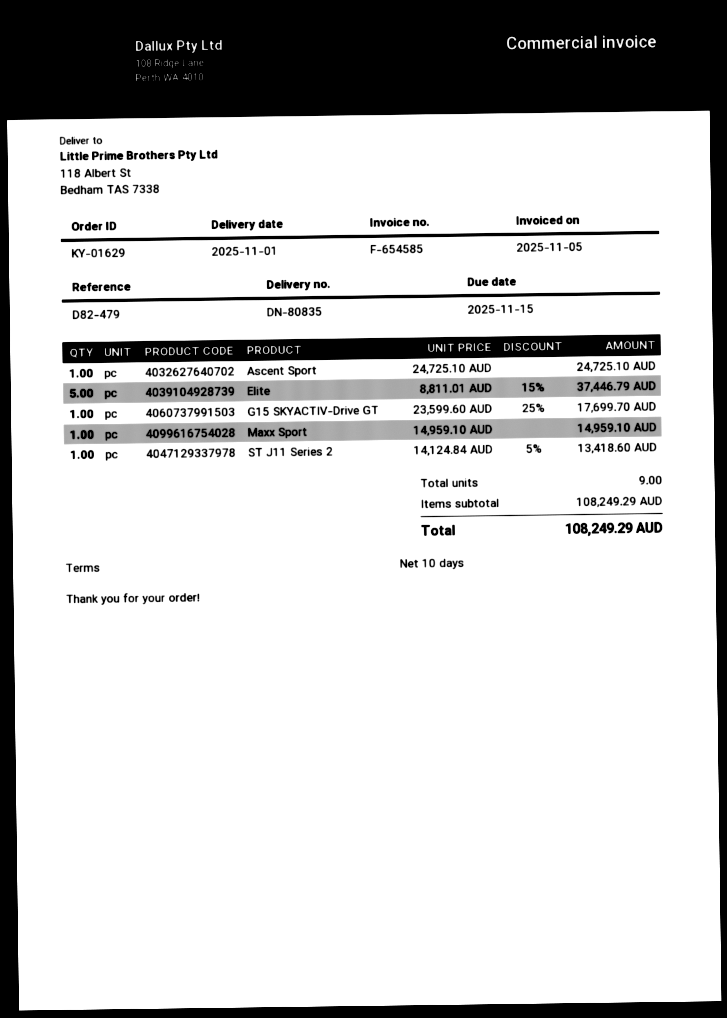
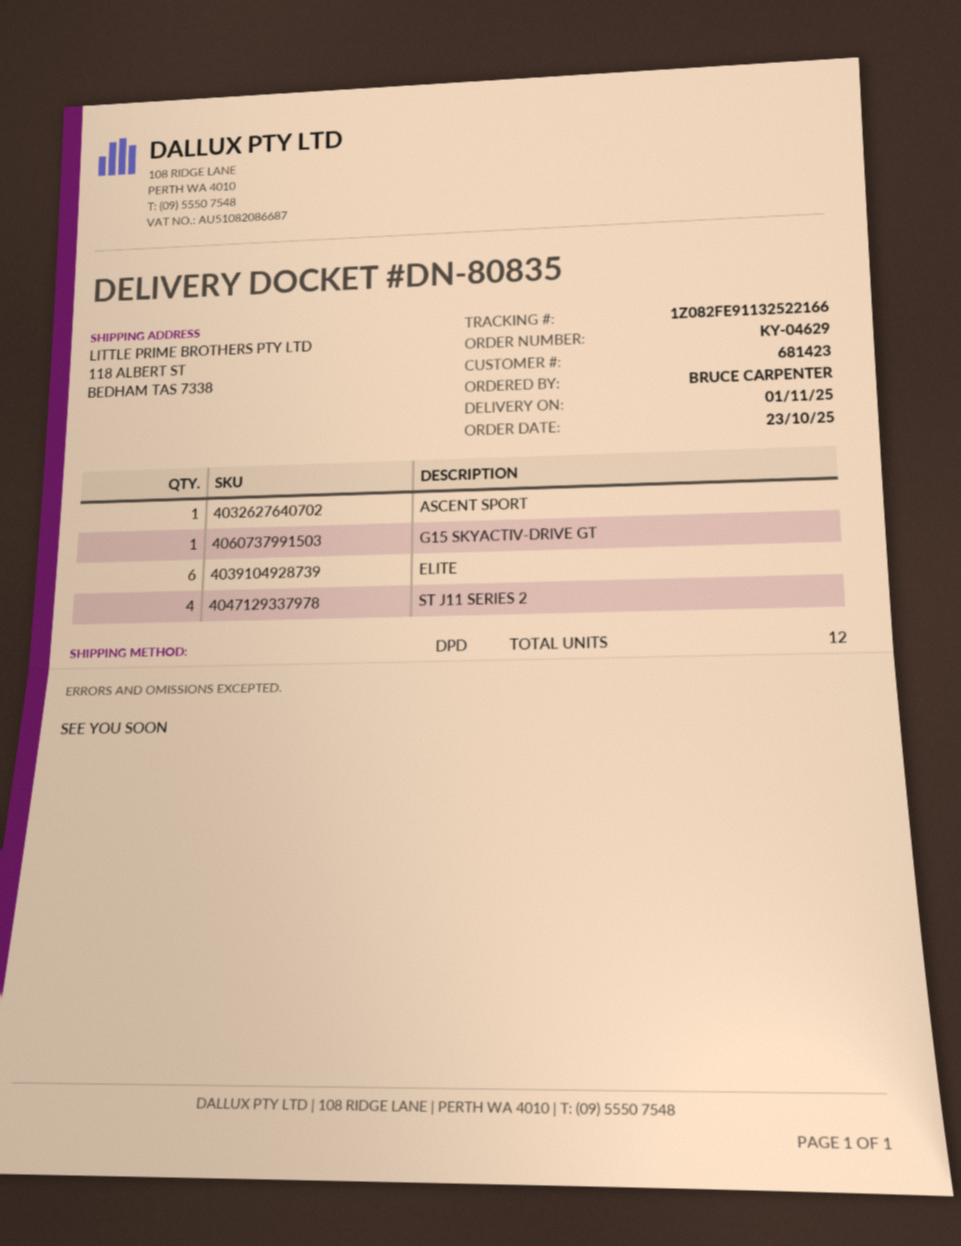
order number: KY-01629 -> KY-04629
Elite: 5 -> 6
Maxx Sport: 1 -> none
ST J11 Series 2: 1 -> 4
total quantity: 9 -> 12

